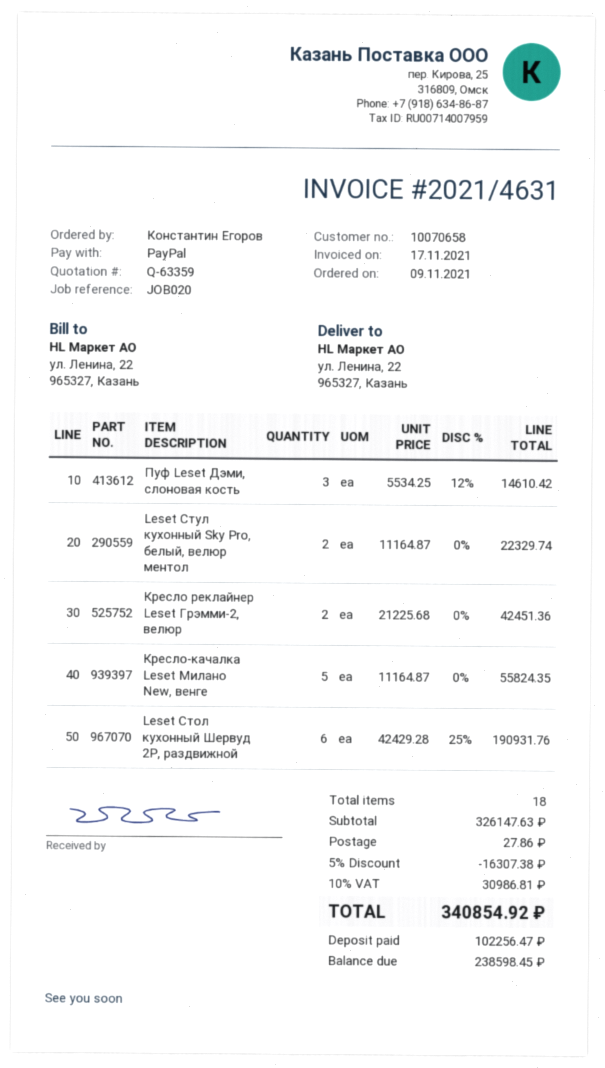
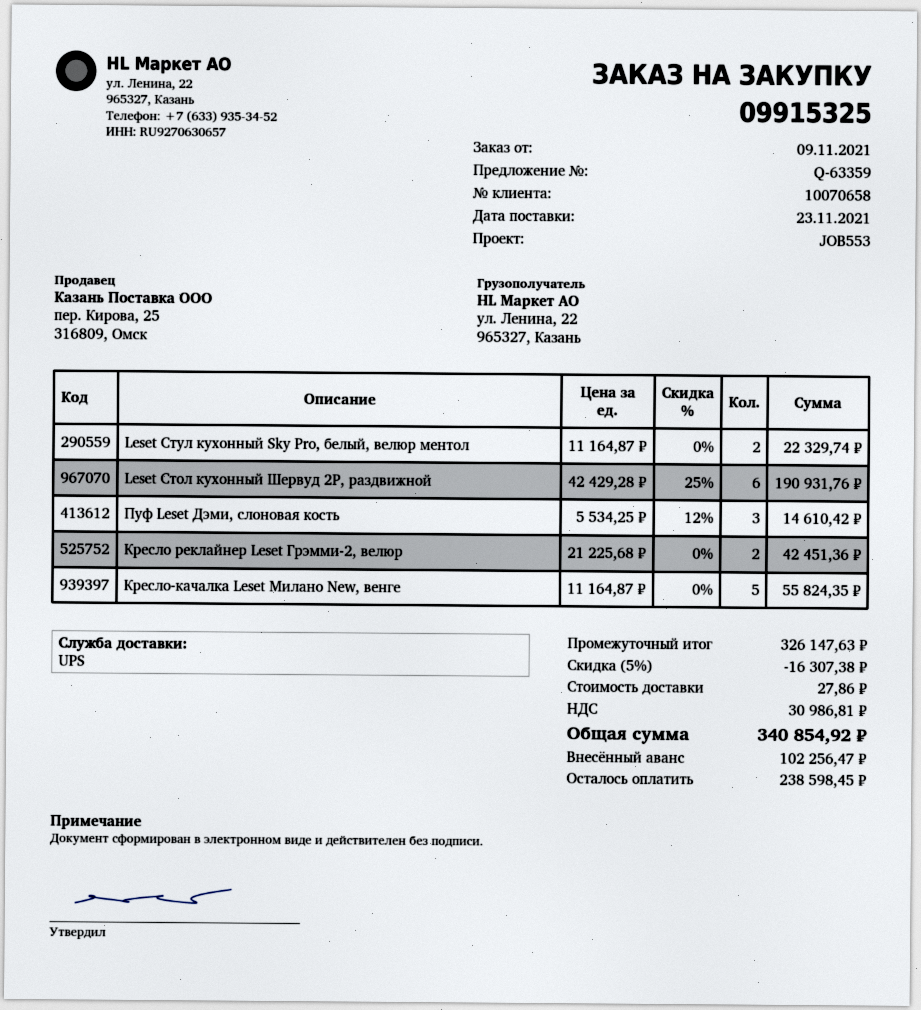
reference: JOB020 -> JOB553

